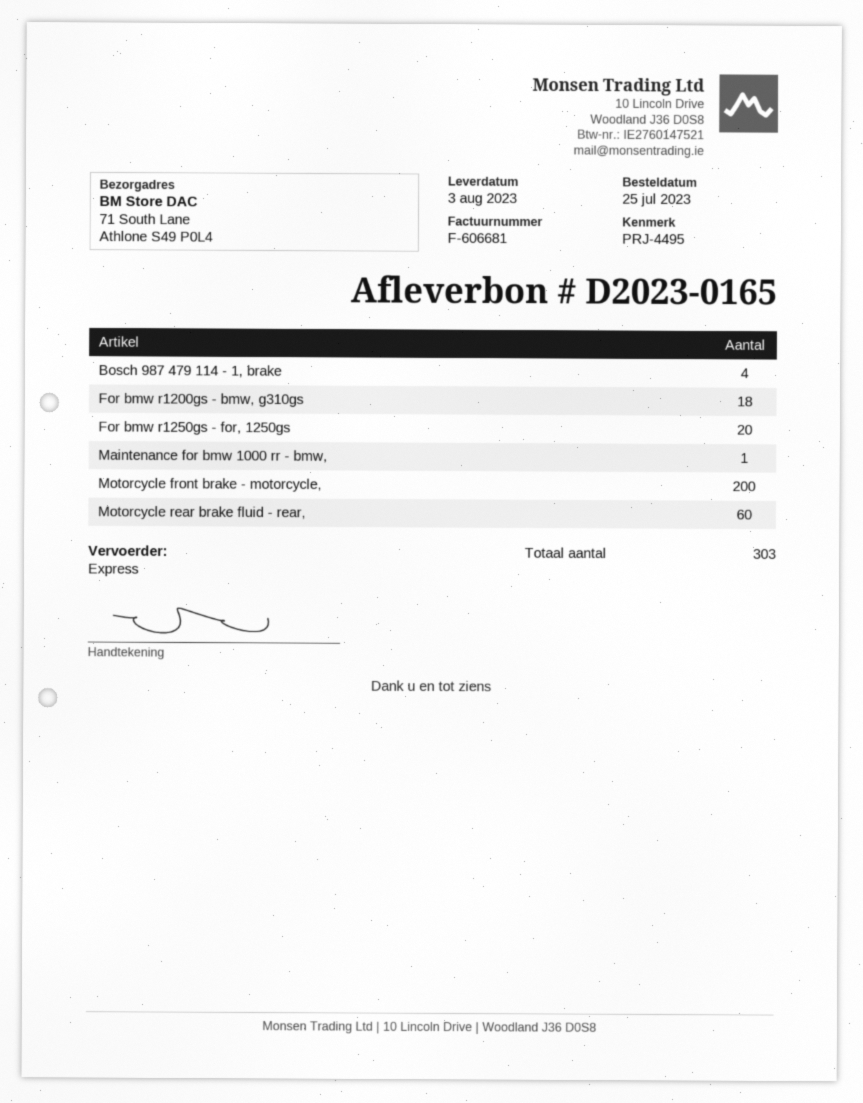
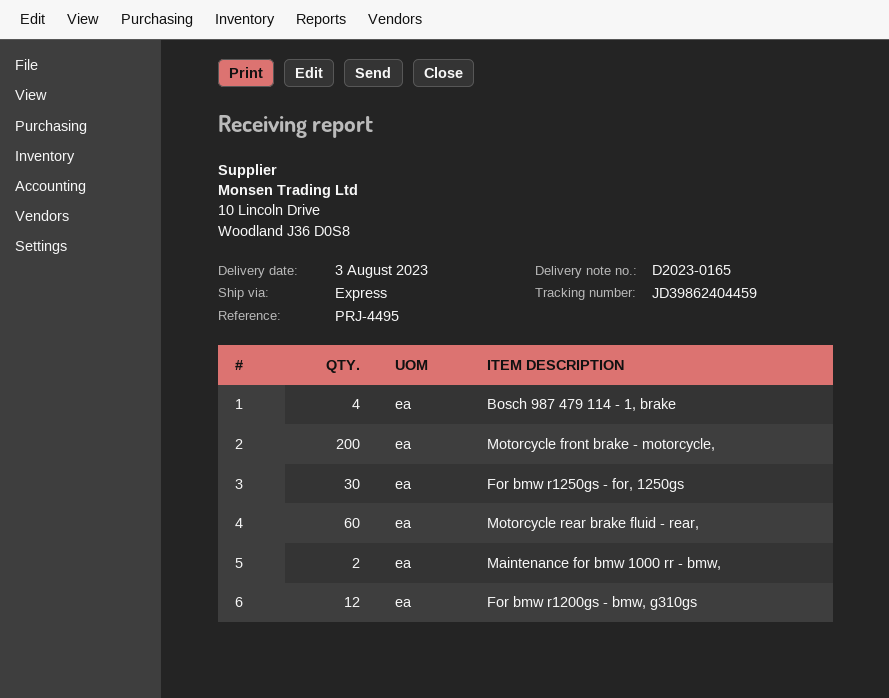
For bmw r1200gs - bmw, g310gs: 18 -> 12
For bmw r1250gs - for, 1250gs: 20 -> 30
Maintenance for bmw 1000 rr - bmw,: 1 -> 2

